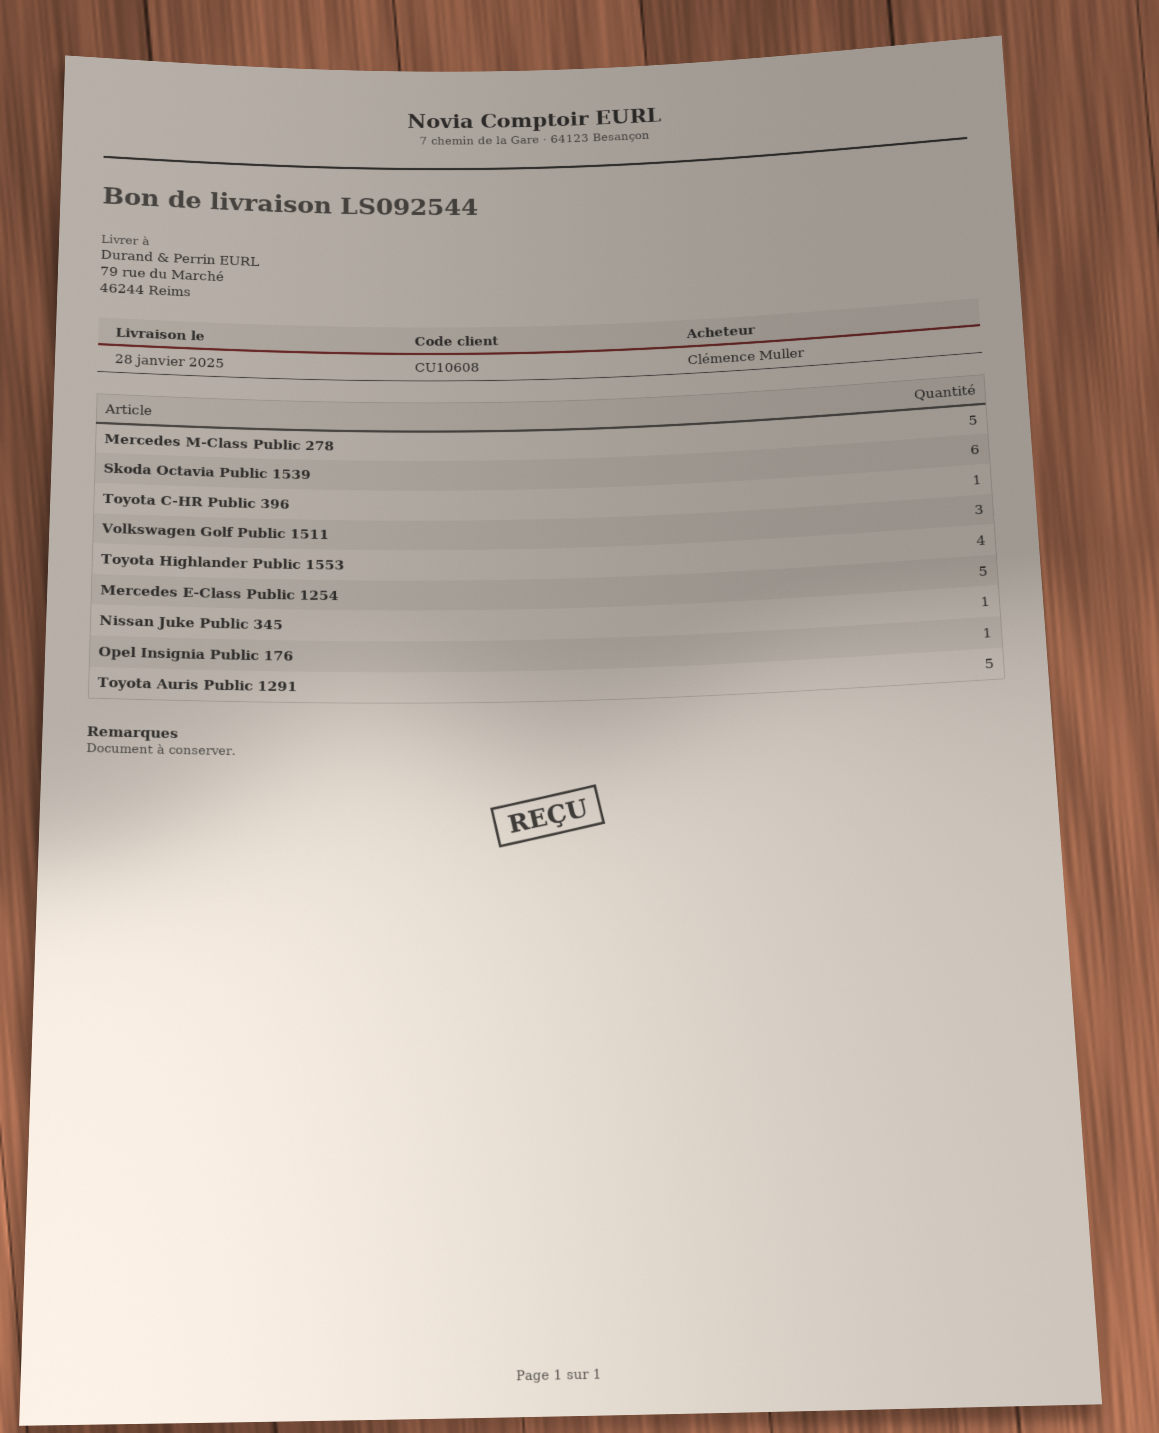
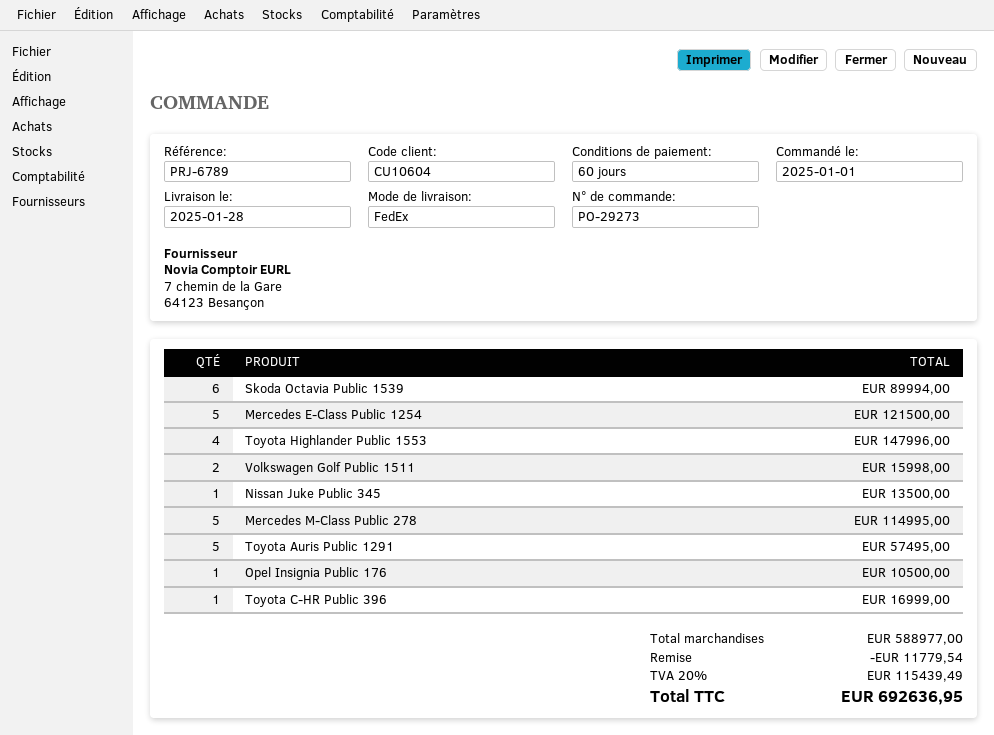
customer number: CU10608 -> CU10604
Volkswagen Golf Public 1511: 3 -> 2

